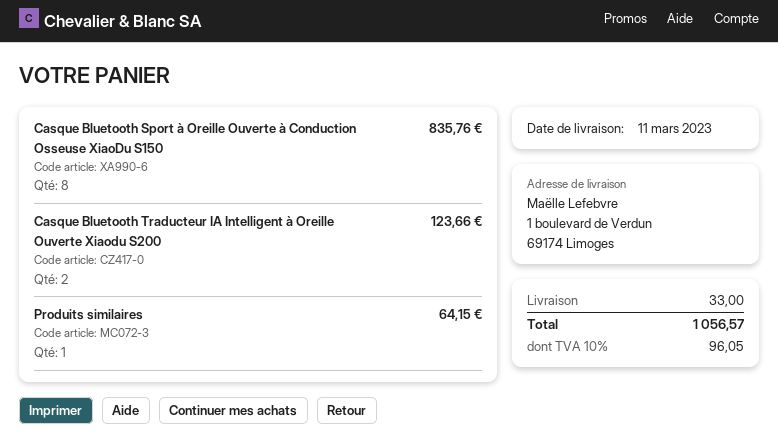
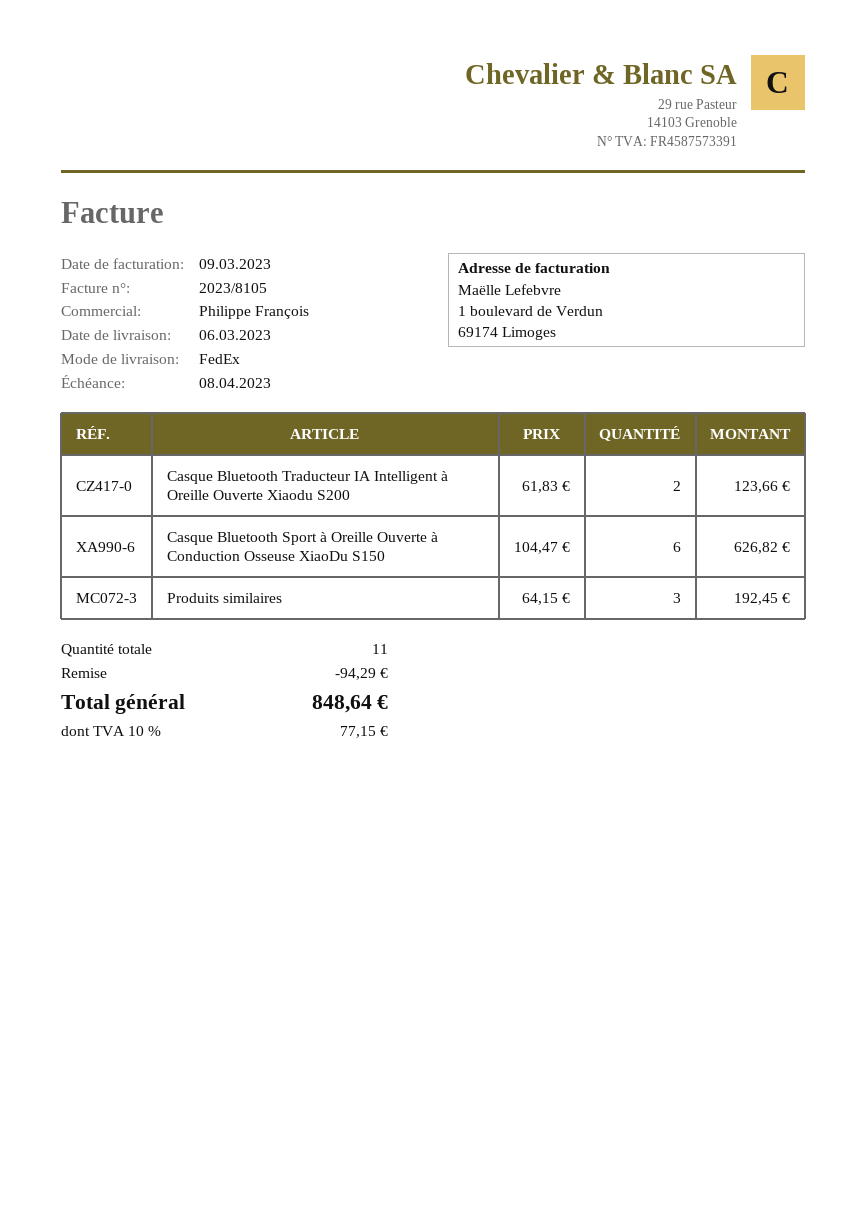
delivery date: 2023-03-11 -> 2023-03-06
Casque Bluetooth Sport à Oreille Ouverte à Conduction Osseuse XiaoDu S150: 8 for 835.76 -> 6 for 626.82
Produits similaires: 1 for 64.15 -> 3 for 192.45
discount: none -> 94.29
shipping: 33.00 -> none
tax: 10% = 96.05 -> 10% = 77.15
total: 1056.57 -> 848.64

